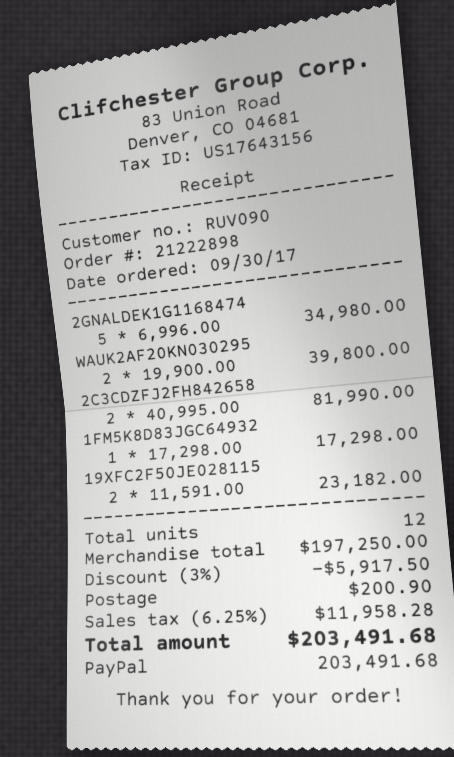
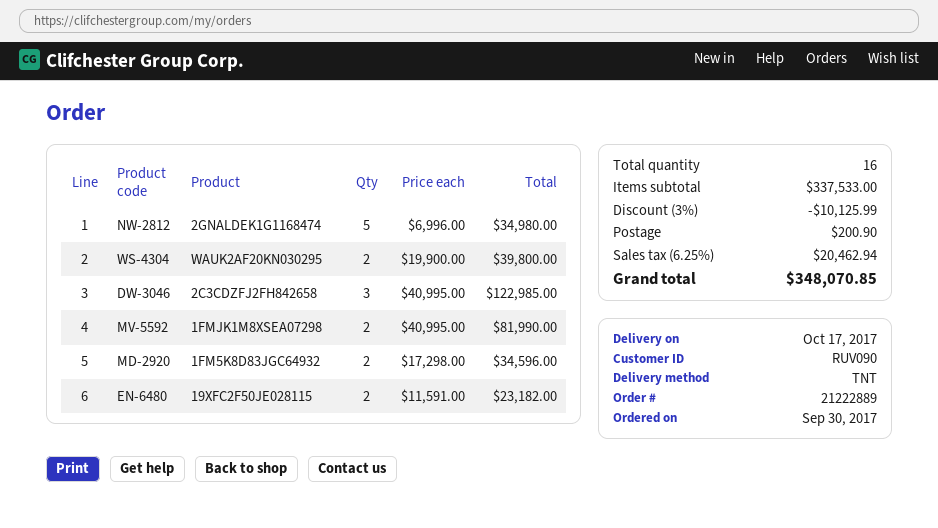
order number: 21222898 -> 21222889
2C3CDZFJ2FH842658: 2 x 40995.00 = 81990.00 -> 3 x 40995.00 = 122985.00
1FM5K8D83JGC64932: 1 x 17298.00 = 17298.00 -> 2 x 17298.00 = 34596.00
1FMJK1M8XSEA07298: none -> 2 x 40995.00 = 81990.00
total quantity: 12 -> 16
subtotal: 197250.00 -> 337533.00
discount: 3% = 5917.50 -> 3% = 10125.99
tax: 6.25% = 11958.28 -> 6.25% = 20462.94
total: 203491.68 -> 348070.85

